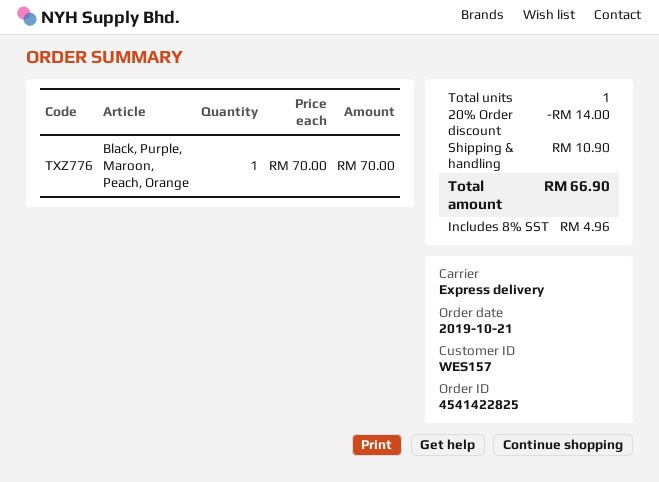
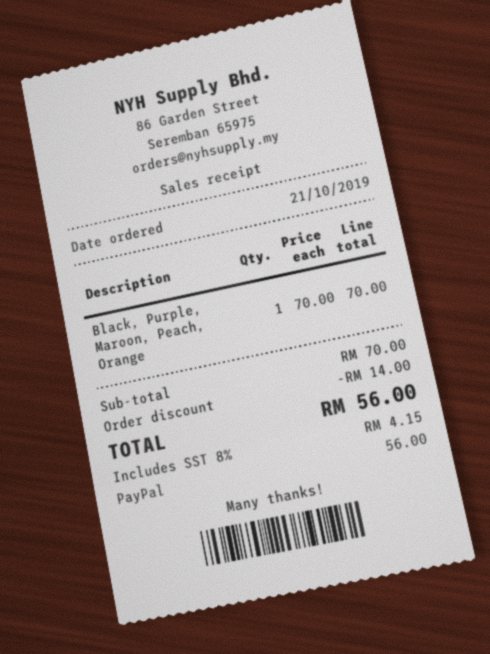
shipping: 10.90 -> none
tax: 8% = 4.96 -> 8% = 4.15
total: 66.90 -> 56.00

